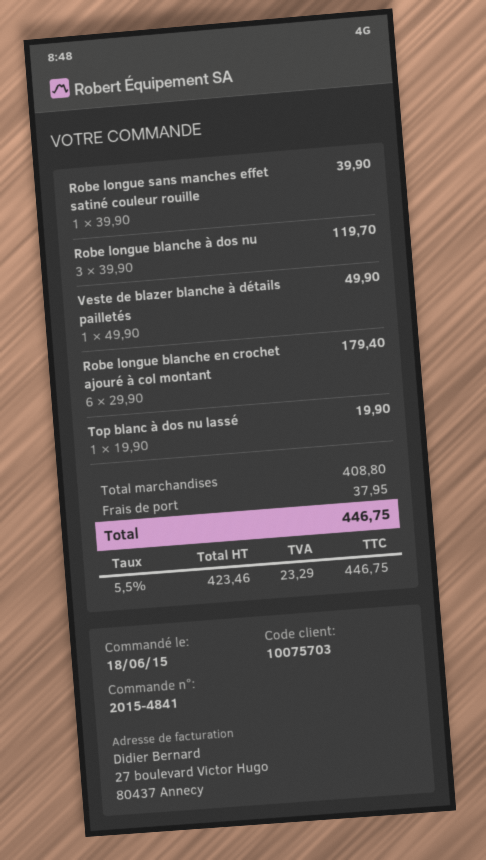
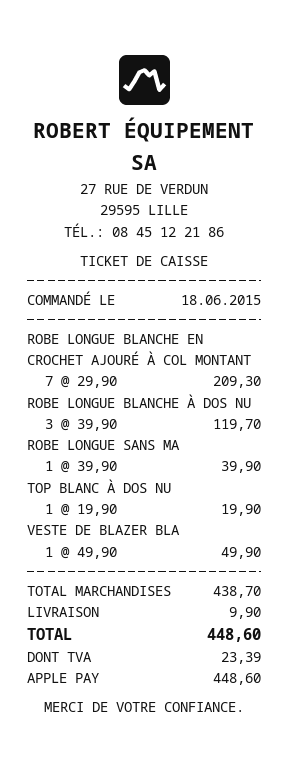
Robe longue blanche en crochet ajouré à col montant: 6 x 29.90 = 179.40 -> 7 x 29.90 = 209.30
subtotal: 408.80 -> 438.70
shipping: 37.95 -> 9.90
tax: 23.29 -> 23.39
total: 446.75 -> 448.60

